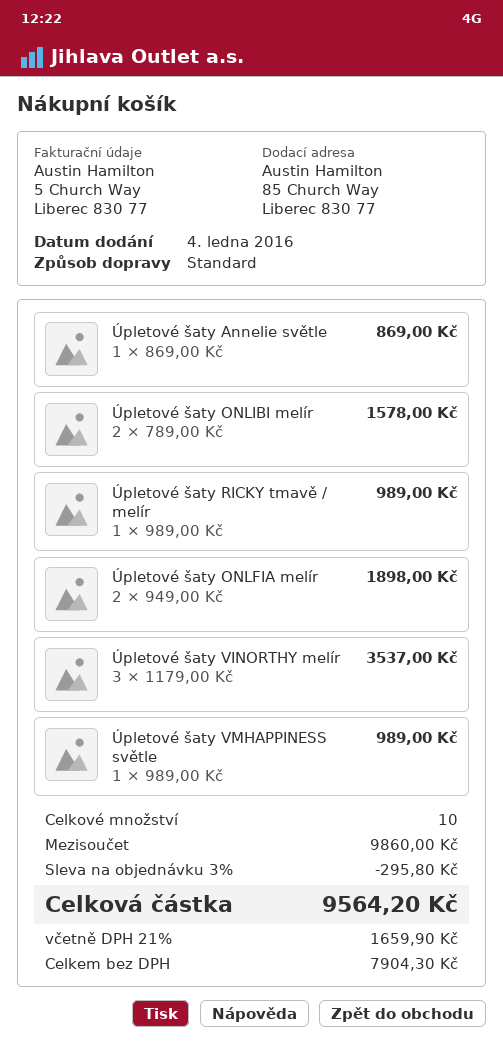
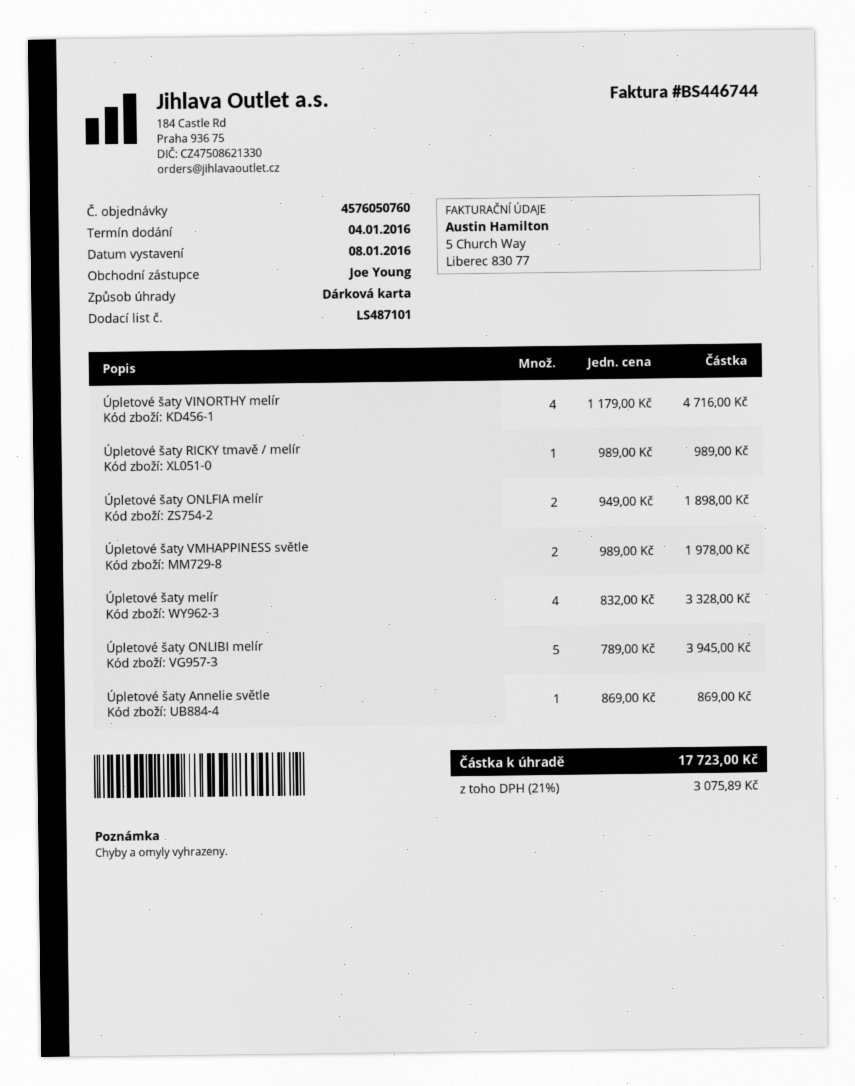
Úpletové šaty ONLIBI melír: 2 x 789.00 = 1578.00 -> 5 x 789.00 = 3945.00
Úpletové šaty VINORTHY melír: 3 x 1179.00 = 3537.00 -> 4 x 1179.00 = 4716.00
Úpletové šaty VMHAPPINESS světle: 1 x 989.00 = 989.00 -> 2 x 989.00 = 1978.00
Úpletové šaty melír: none -> 4 x 832.00 = 3328.00
discount: 3% = 295.80 -> none
tax: 21% = 1659.90 -> 21% = 3075.89
total: 9564.20 -> 17723.00

